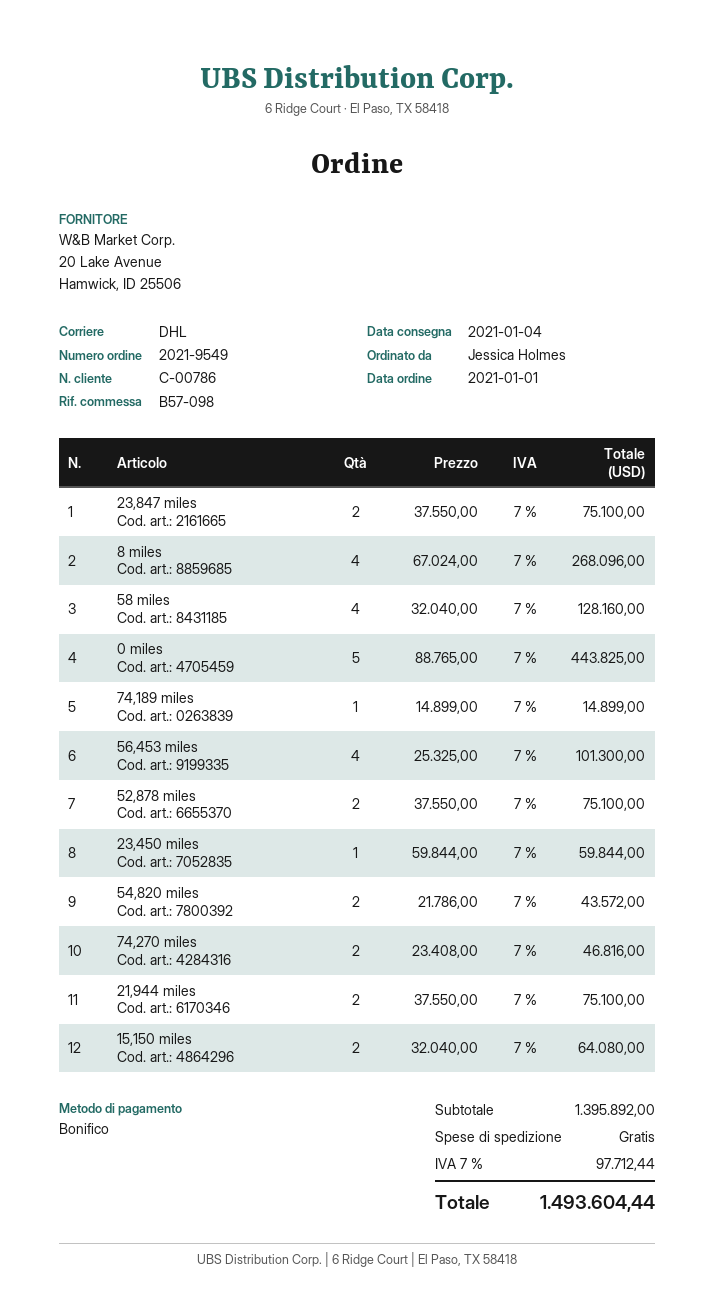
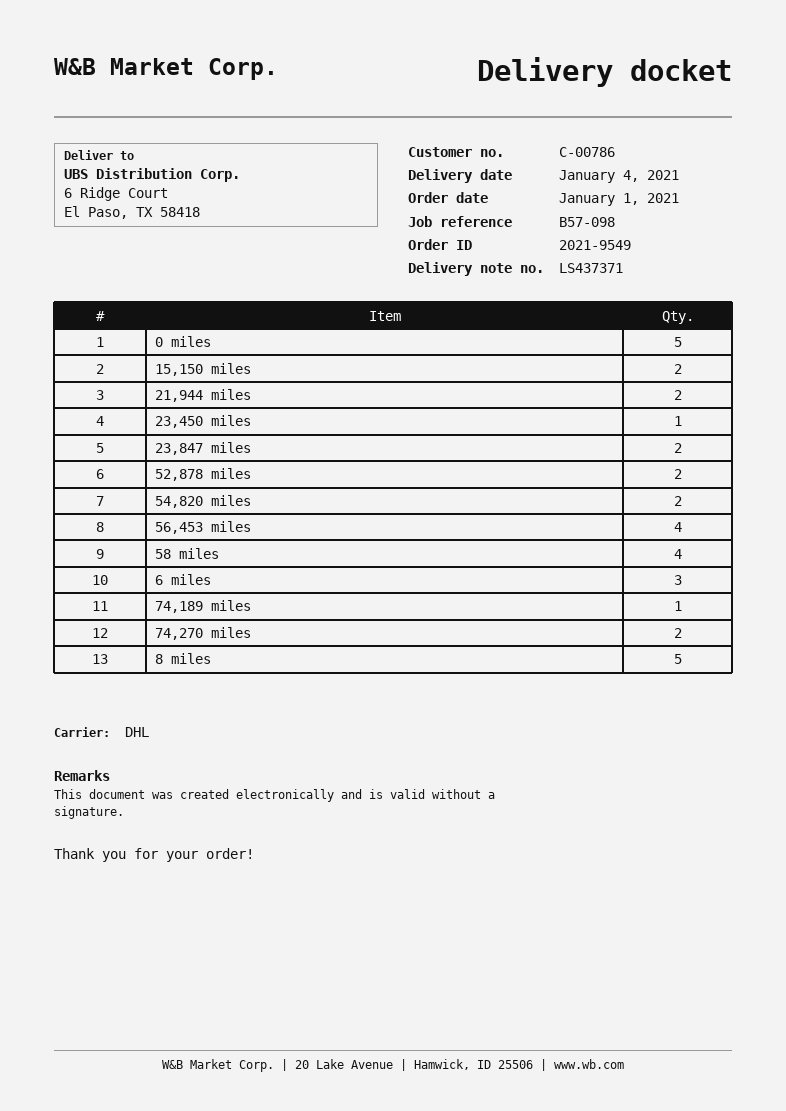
8 miles: 4 -> 5
6 miles: none -> 3

